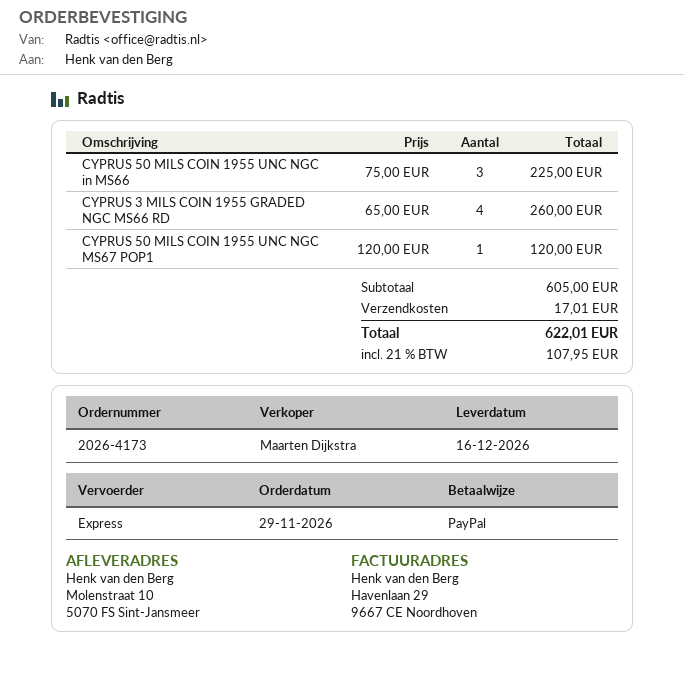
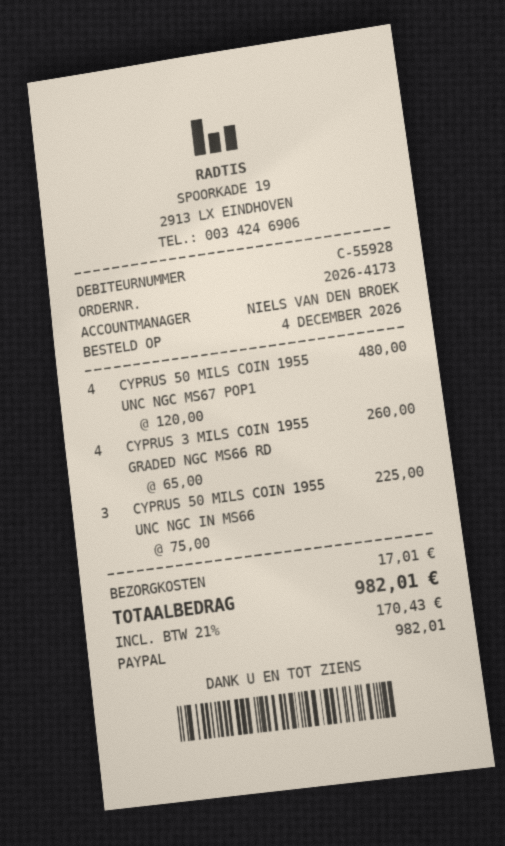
order date: 2026-11-29 -> 2026-12-04
sales rep: Maarten Dijkstra -> NIELS VAN DEN BROEK
CYPRUS 50 MILS COIN 1955 UNC NGC MS67 POP1: 1 x 120.00 = 120.00 -> 4 x 120.00 = 480.00
tax: 21% = 107.95 -> 21% = 170.43
total: 622.01 -> 982.01

